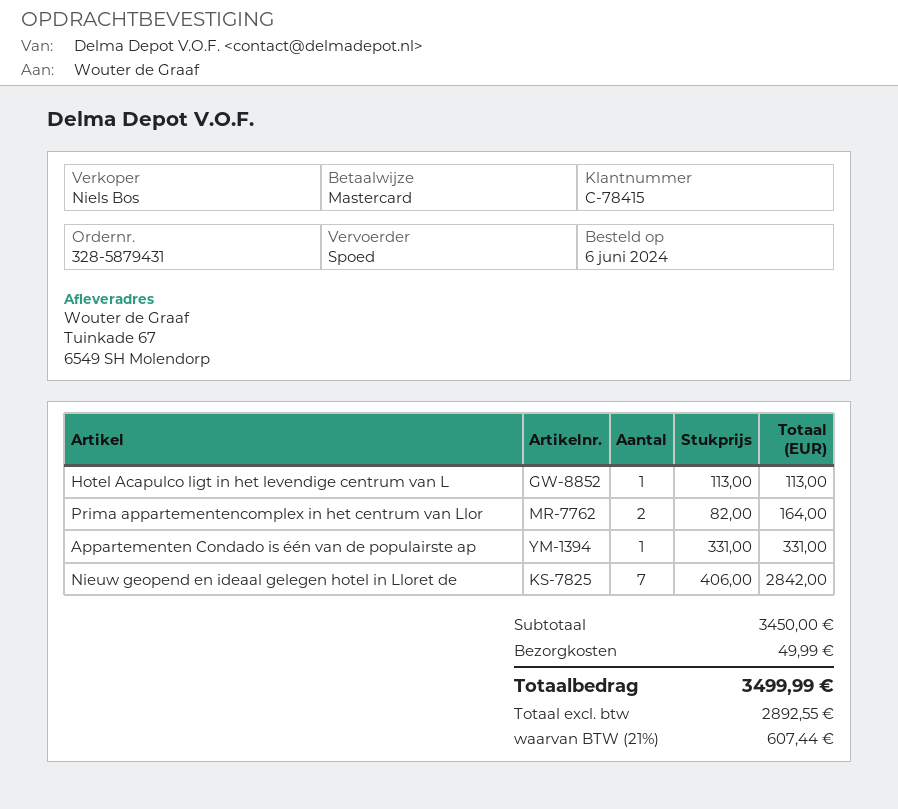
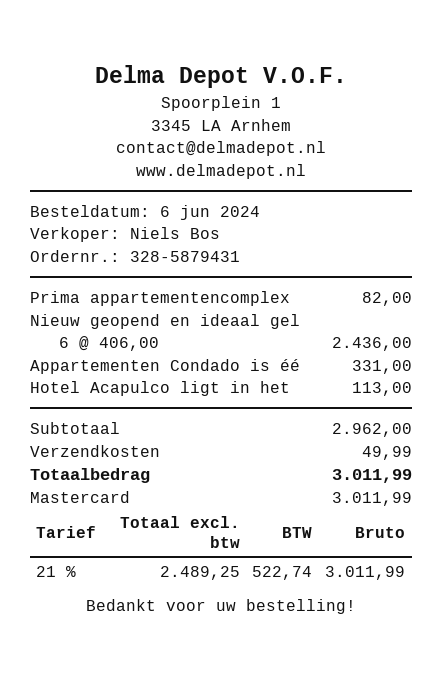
Prima appartementencomplex in het centrum van Llor: 2 x 82.00 = 164.00 -> 1 x 82.00 = 82.00
Nieuw geopend en ideaal gelegen hotel in Lloret de: 7 x 406.00 = 2842.00 -> 6 x 406.00 = 2436.00
subtotal: 3450.00 -> 2962.00
net: 2892.55 -> 2489.25
tax: 21% = 607.44 -> 21% = 522.74
total: 3499.99 -> 3011.99

